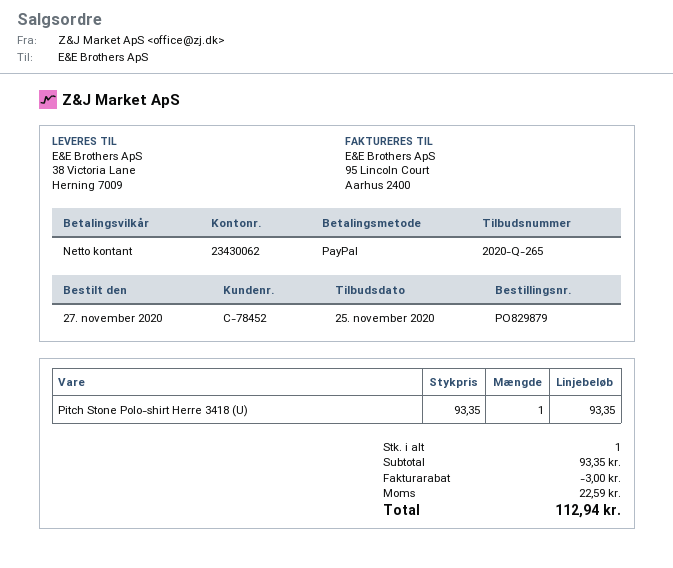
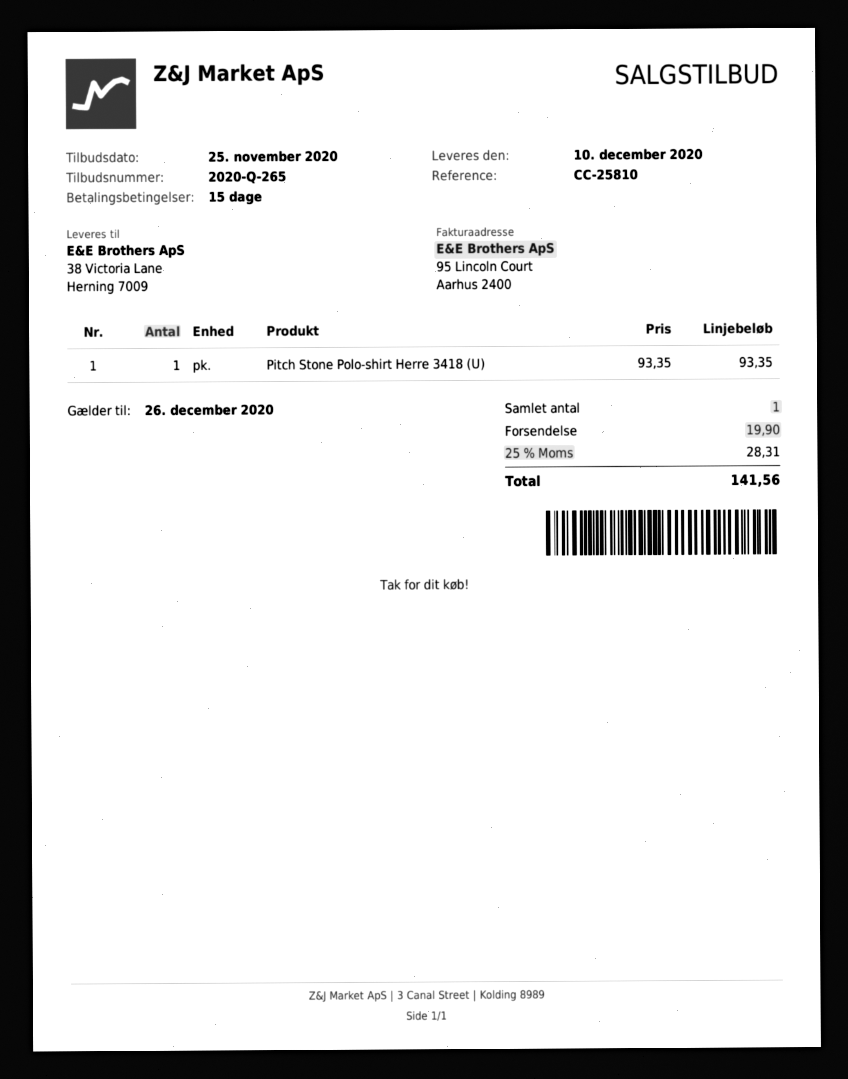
payment terms: on receipt -> 15 days
discount: 3.00 -> none
shipping: none -> 19.90
tax: 22.59 -> 28.31
total: 112.94 -> 141.56

